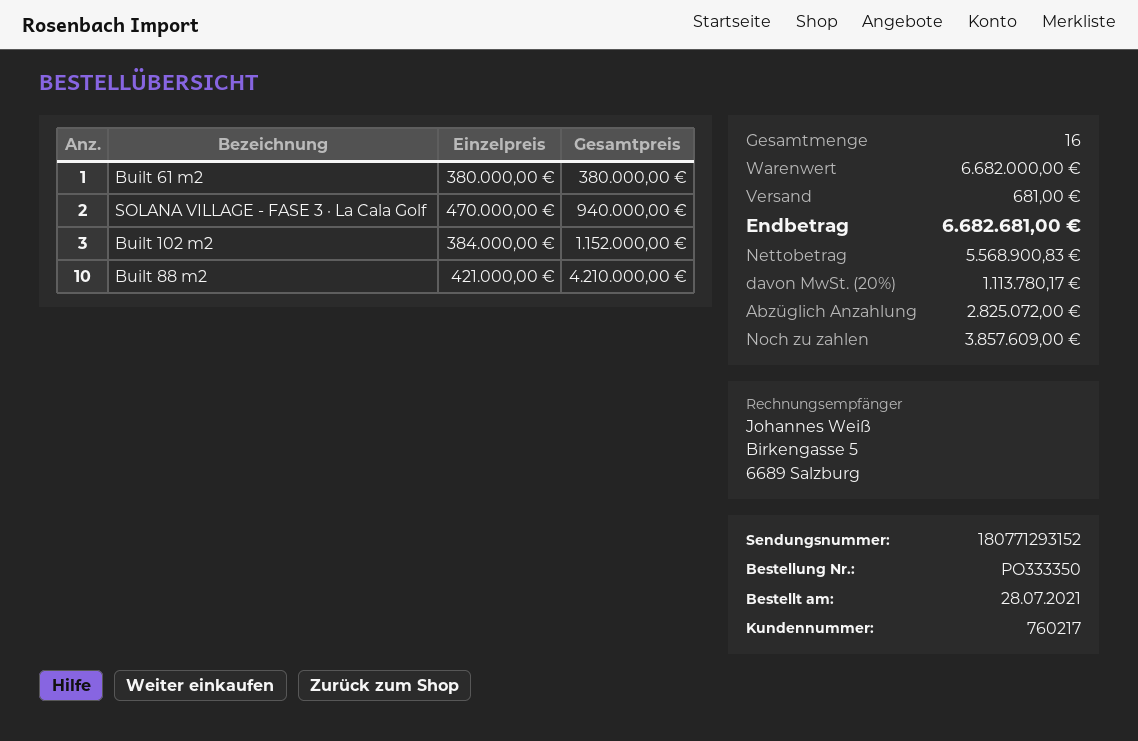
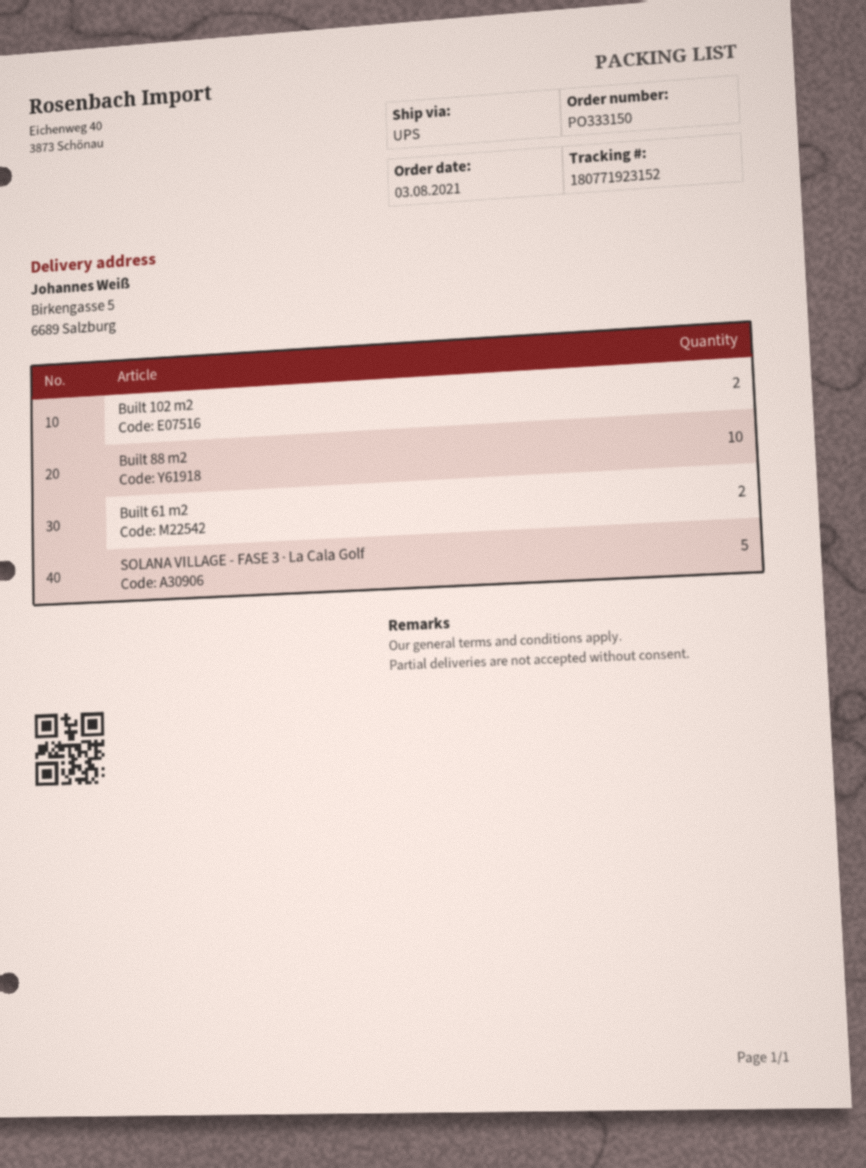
order number: PO333350 -> PO333150
order date: 2021-07-28 -> 2021-08-03
tracking number: 180771293152 -> 180771923152
Built 61 m2: 1 -> 2
SOLANA VILLAGE - FASE 3 · La Cala Golf: 2 -> 5
Built 102 m2: 3 -> 2

